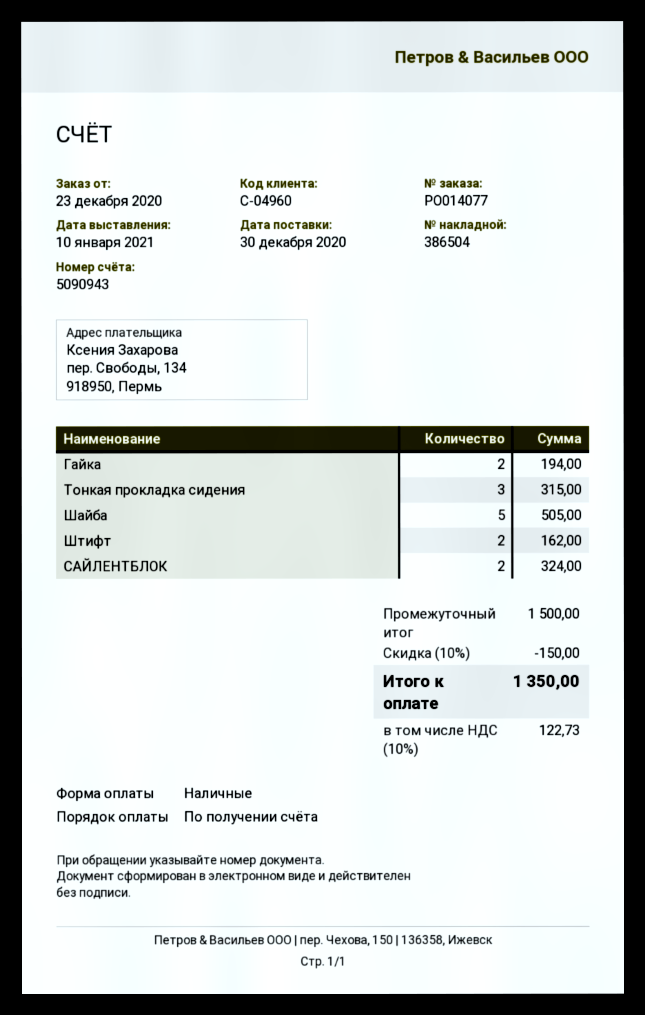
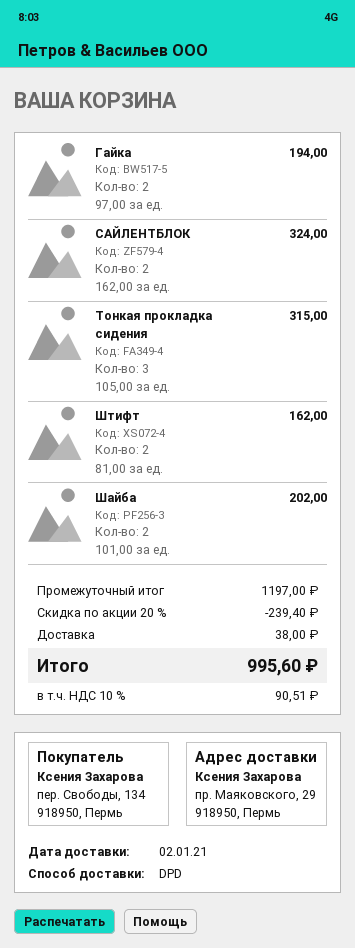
delivery date: 2020-12-30 -> 2021-01-02
Шайба: 5 for 505.00 -> 2 for 202.00
subtotal: 1500.00 -> 1197.00
discount: 10% = 150.00 -> 20% = 239.40
shipping: none -> 38.00
tax: 10% = 122.73 -> 10% = 90.51
total: 1350.00 -> 995.60

